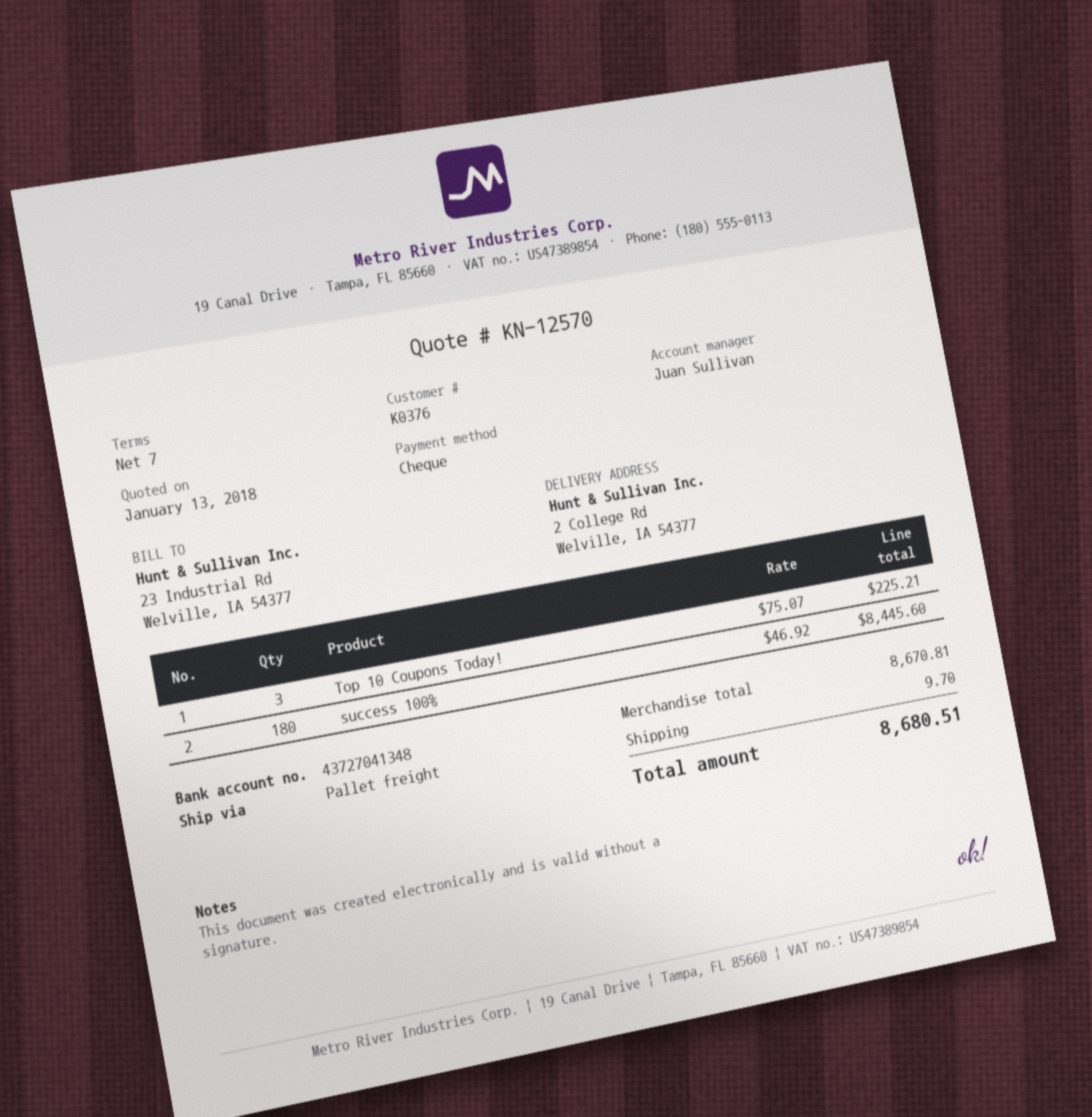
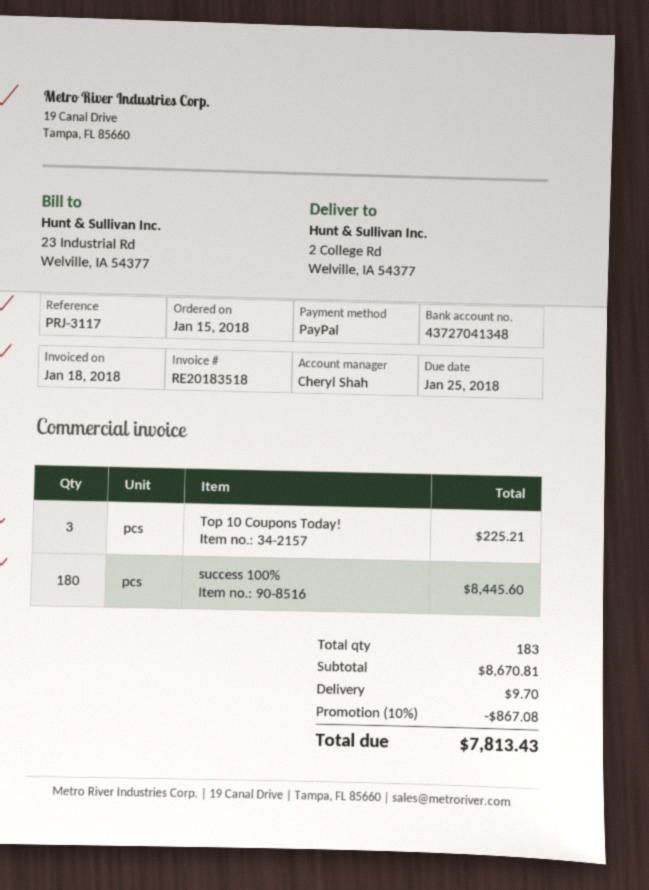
sales rep: Juan Sullivan -> Cheryl Shah
payment method: cheque -> PayPal
discount: none -> 10% = 867.08
total: 8680.51 -> 7813.43

